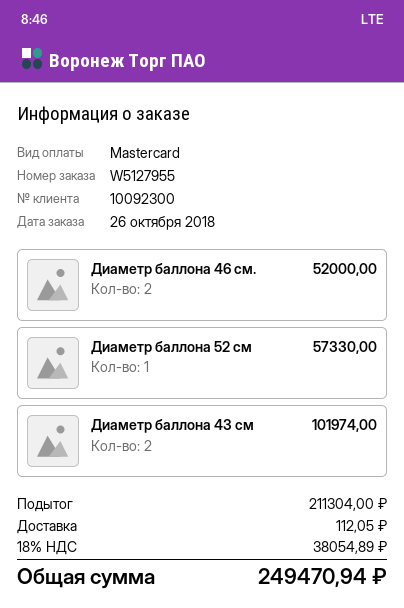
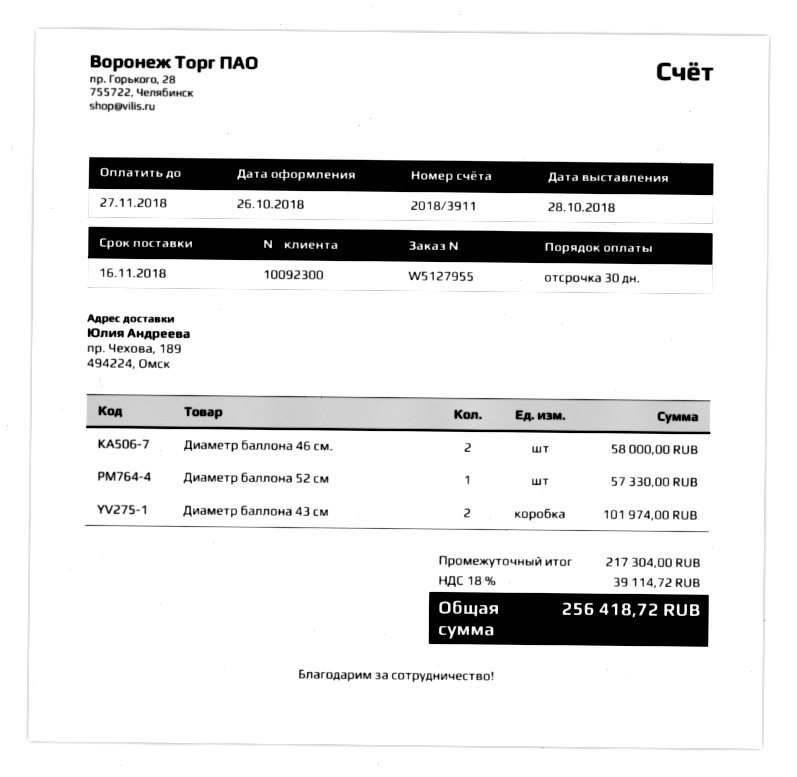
Диаметр баллона 46 см.: 2 for 52000.00 -> 2 for 58000.00
subtotal: 211304.00 -> 217304.00
shipping: 112.05 -> none
tax: 18% = 38054.89 -> 18% = 39114.72
total: 249470.94 -> 256418.72

